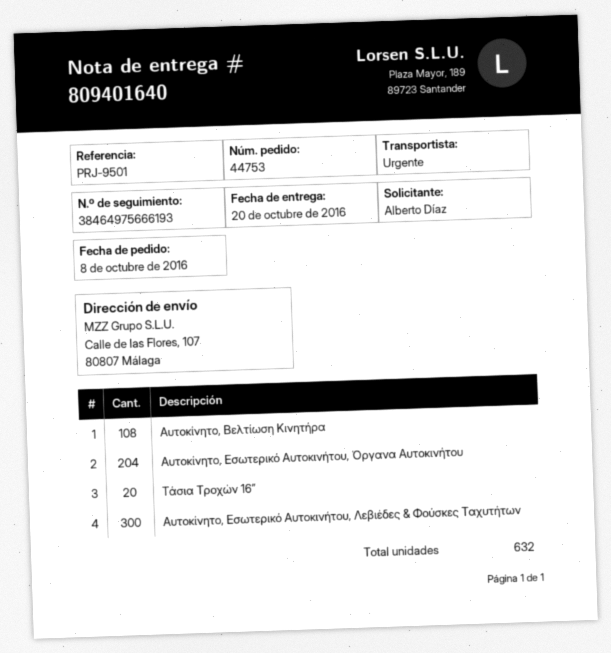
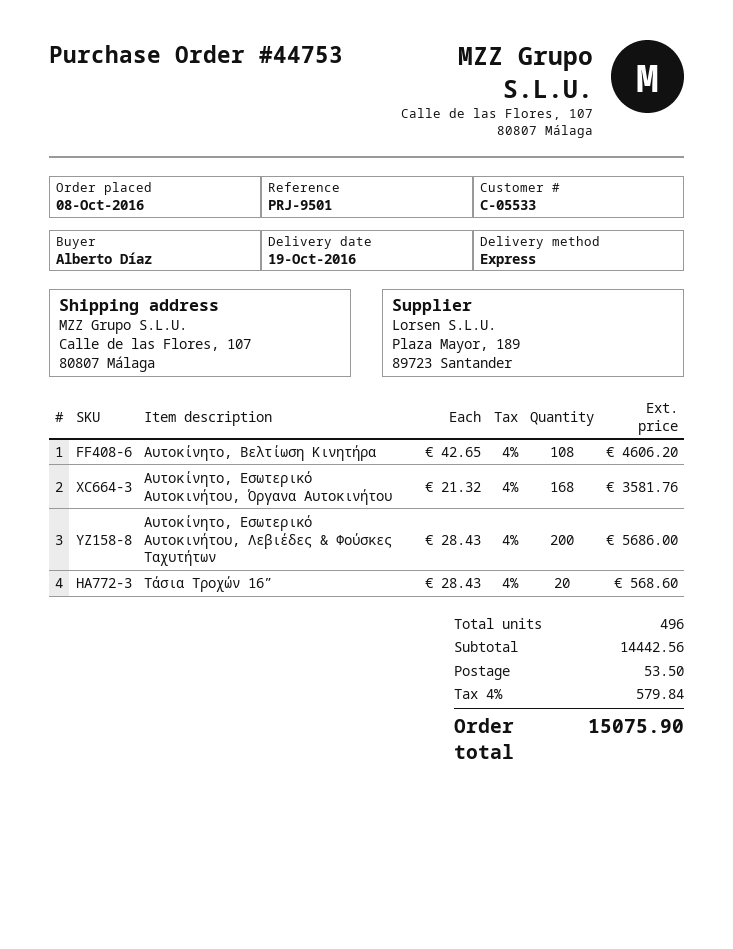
delivery date: 2016-10-20 -> 2016-10-19
Αυτοκίνητο, Εσωτερικό Αυτοκινήτου, Όργανα Αυτοκινήτου: 204 -> 168
Αυτοκίνητο, Εσωτερικό Αυτοκινήτου, Λεβιέδες & Φούσκες Ταχυτήτων: 300 -> 200
total quantity: 632 -> 496

